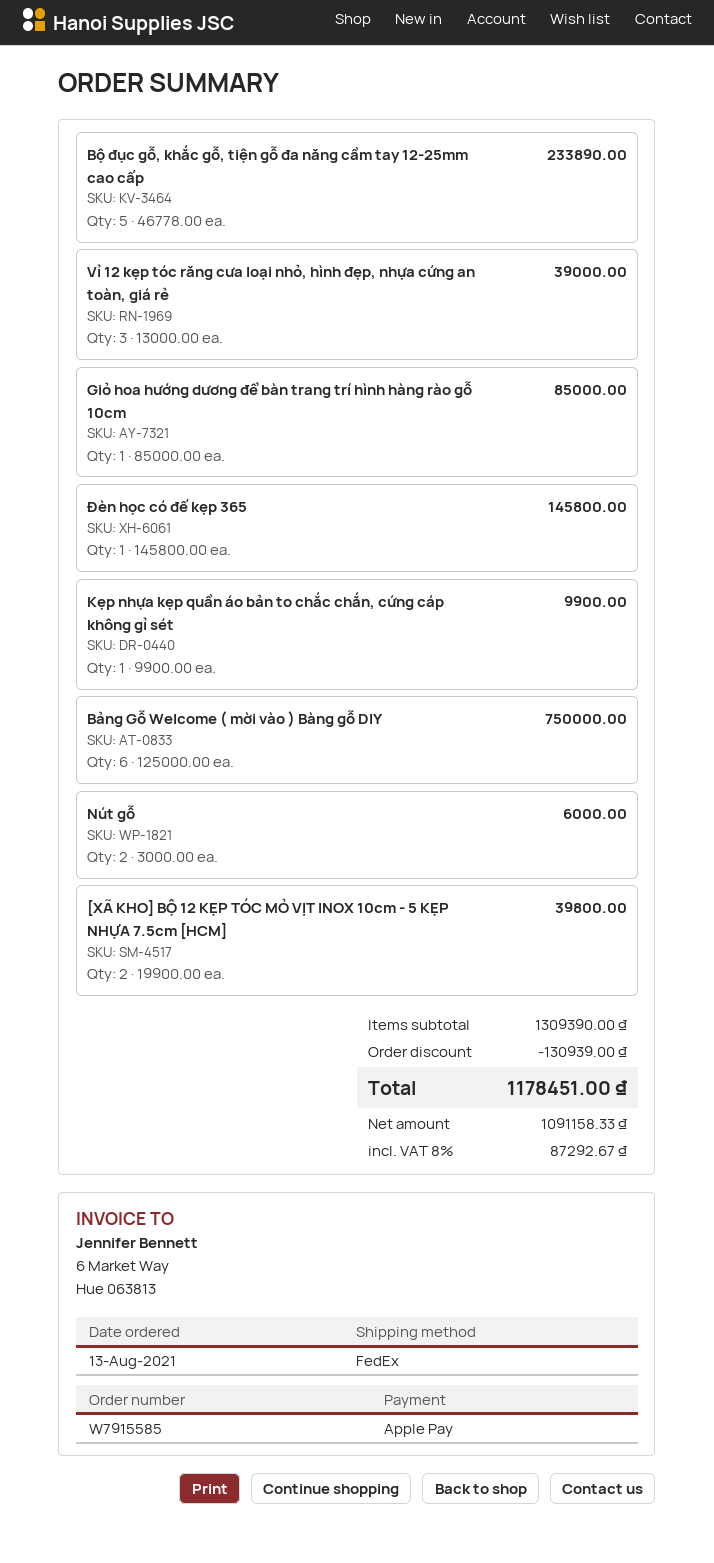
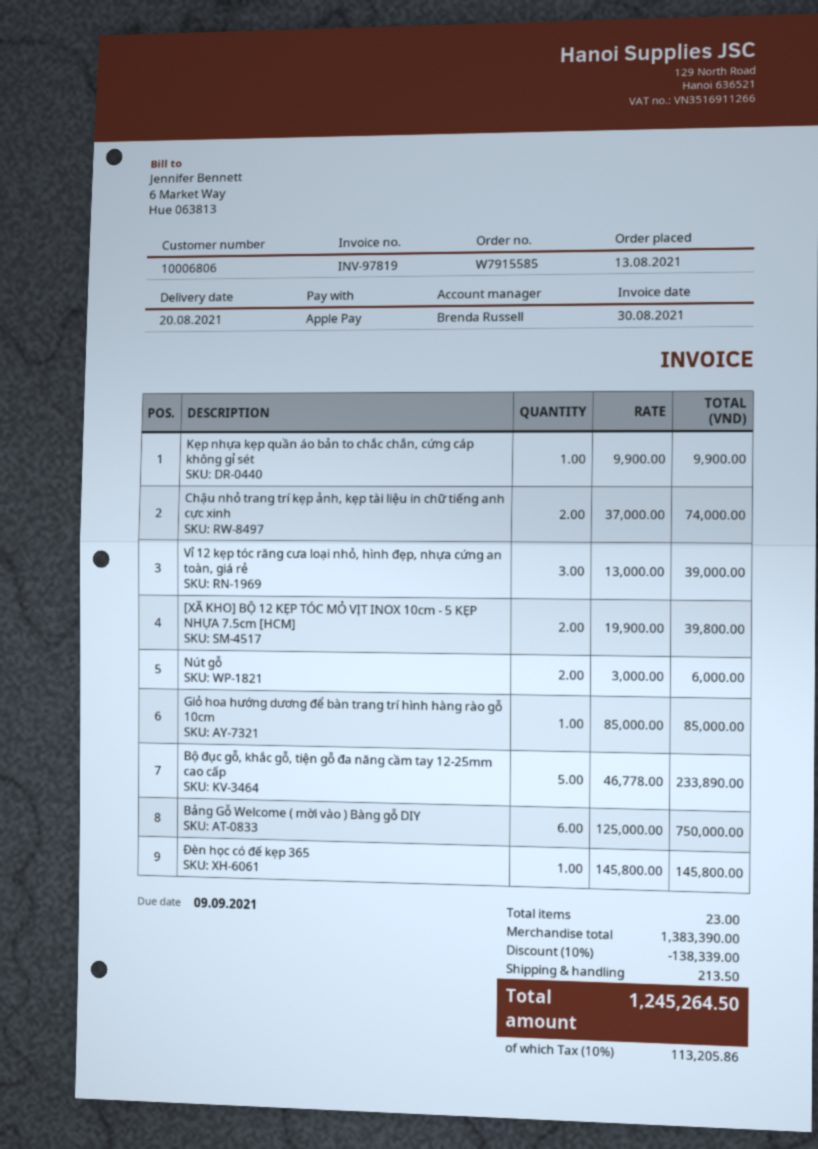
Chậu nhỏ trang trí kẹp ảnh, kẹp tài liệu in chữ tiếng anh cực xinh: none -> 2 x 37000.00 = 74000.00
subtotal: 1309390.00 -> 1383390.00
discount: 130939.00 -> 138339.00
shipping: none -> 213.50
tax: 8% = 87292.67 -> 10% = 113205.86
total: 1178451.00 -> 1245264.50

